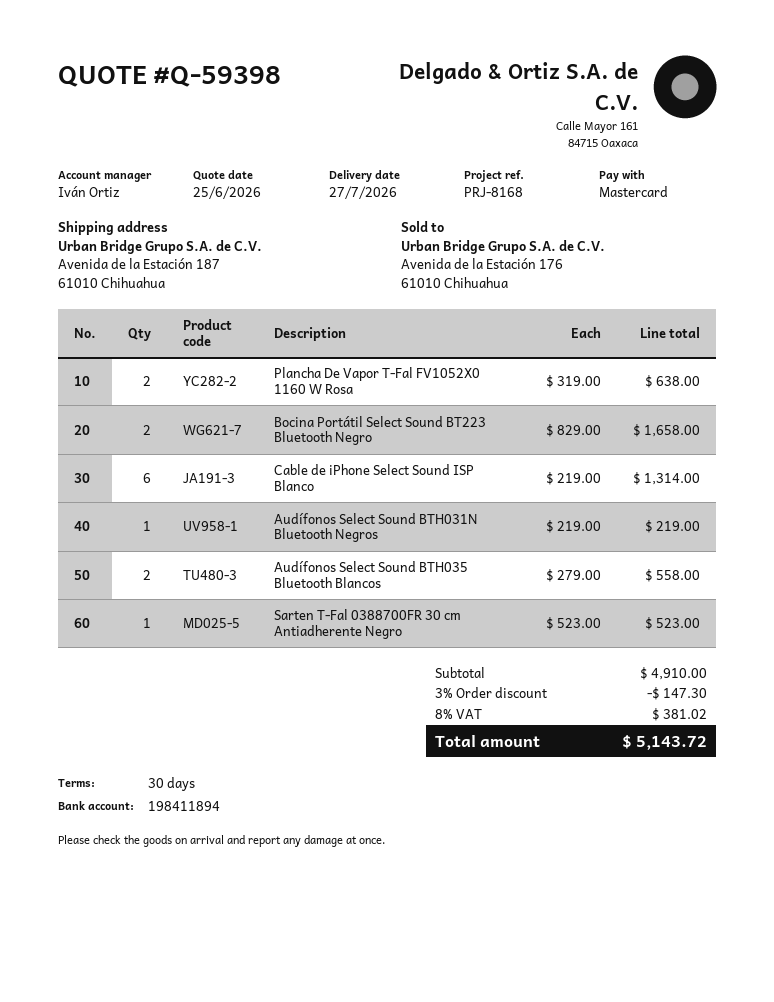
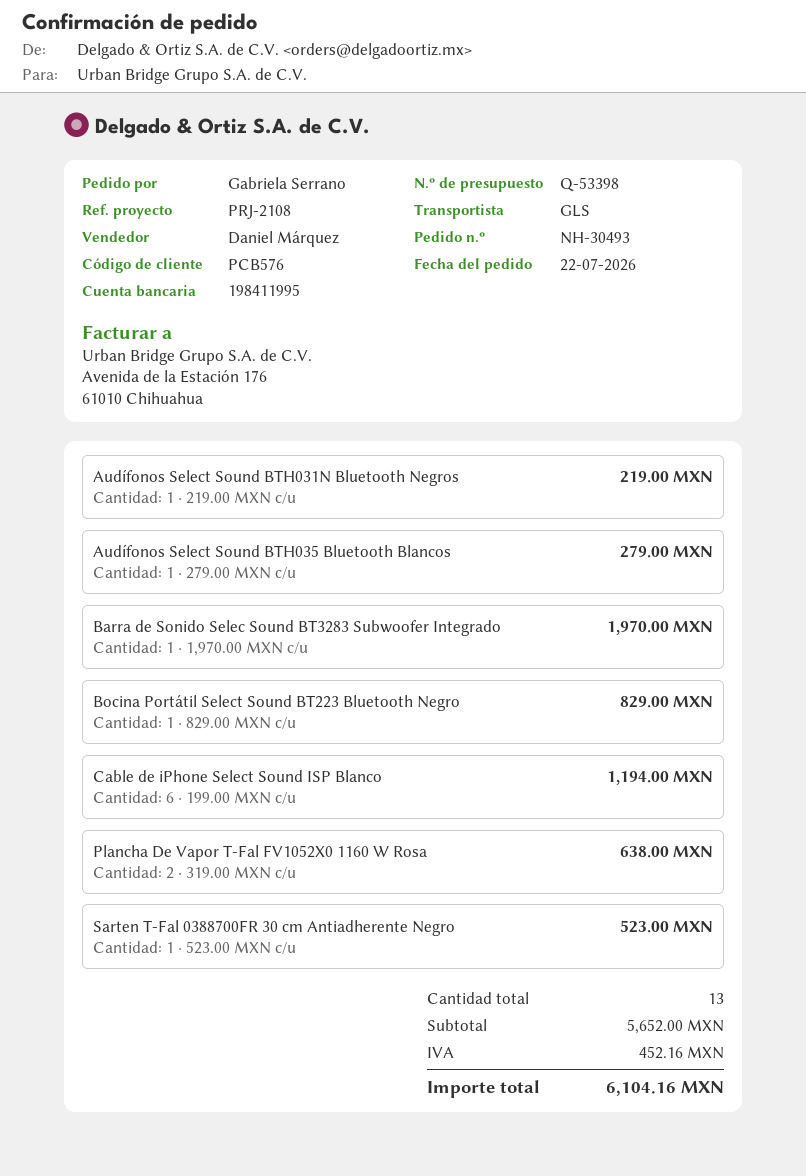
quote number: Q-59398 -> Q-53398
reference: PRJ-8168 -> PRJ-2108
sales rep: Iván Ortiz -> Daniel Márquez
bank account: 198411894 -> 198411995
Bocina Portátil Select Sound BT223 Bluetooth Negro: 2 x 829.00 = 1658.00 -> 1 x 829.00 = 829.00
Cable de iPhone Select Sound ISP Blanco: 6 x 219.00 = 1314.00 -> 6 x 199.00 = 1194.00
Audífonos Select Sound BTH035 Bluetooth Blancos: 2 x 279.00 = 558.00 -> 1 x 279.00 = 279.00
Barra de Sonido Selec Sound BT3283 Subwoofer Integrado: none -> 1 x 1970.00 = 1970.00
subtotal: 4910.00 -> 5652.00
discount: 3% = 147.30 -> none
tax: 381.02 -> 452.16
total: 5143.72 -> 6104.16

